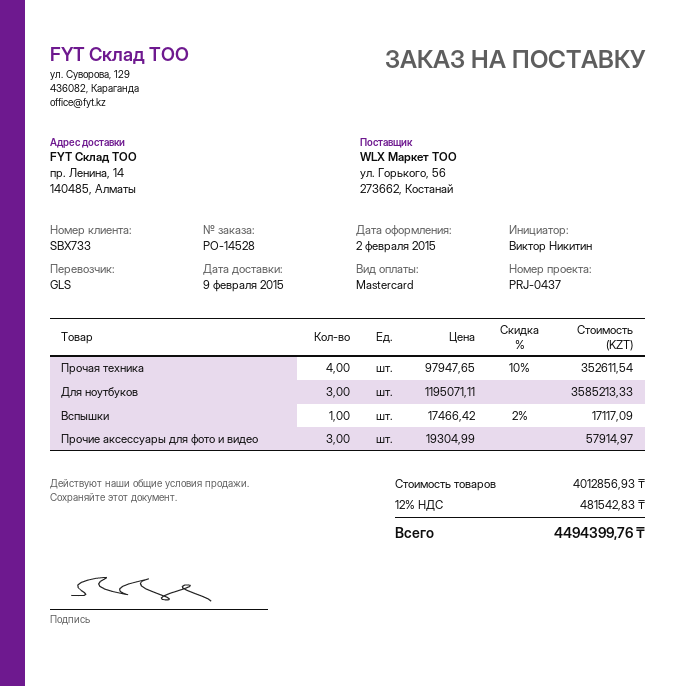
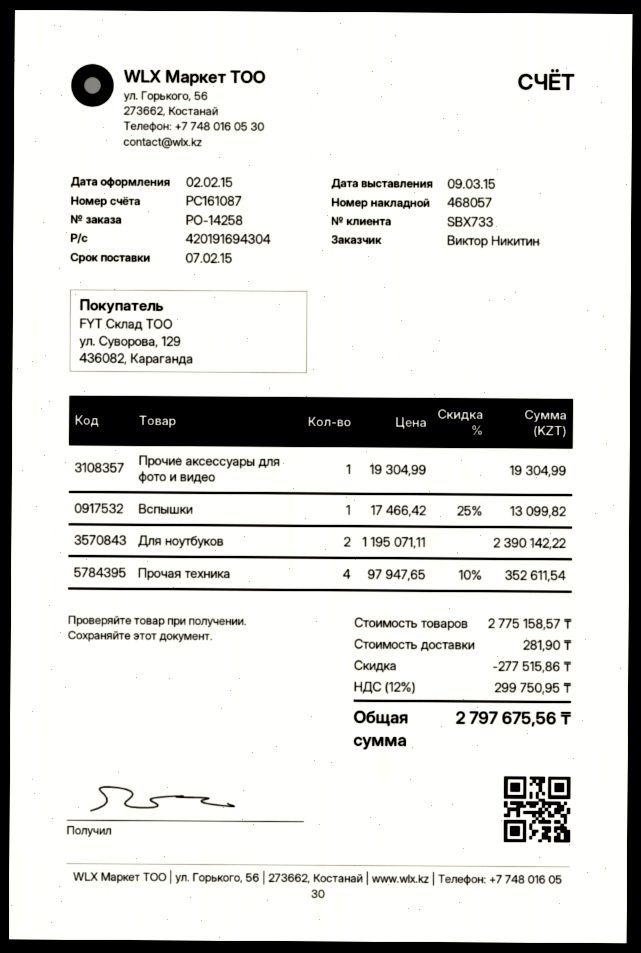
order number: PO-14528 -> PO-14258
delivery date: 2015-02-09 -> 2015-02-07
Для ноутбуков: 3 x 1195071.11 = 3585213.33 -> 2 x 1195071.11 = 2390142.22
Вспышки: 1 x 17466.42 - 2% = 17117.09 -> 1 x 17466.42 - 25% = 13099.82
Прочие аксессуары для фото и видео: 3 x 19304.99 = 57914.97 -> 1 x 19304.99 = 19304.99
subtotal: 4012856.93 -> 2775158.57
discount: none -> 277515.86
shipping: none -> 281.90
tax: 12% = 481542.83 -> 12% = 299750.95
total: 4494399.76 -> 2797675.56

